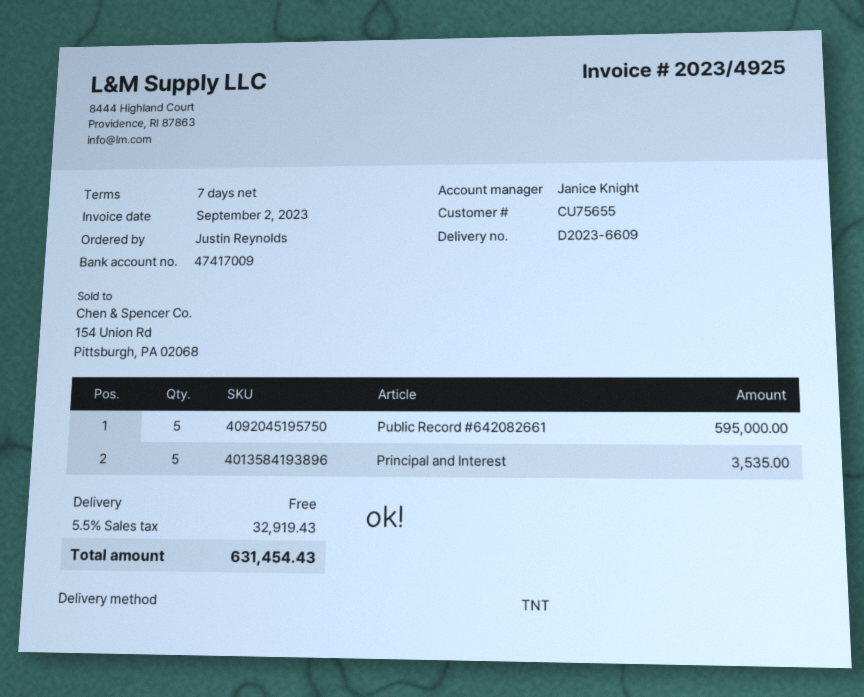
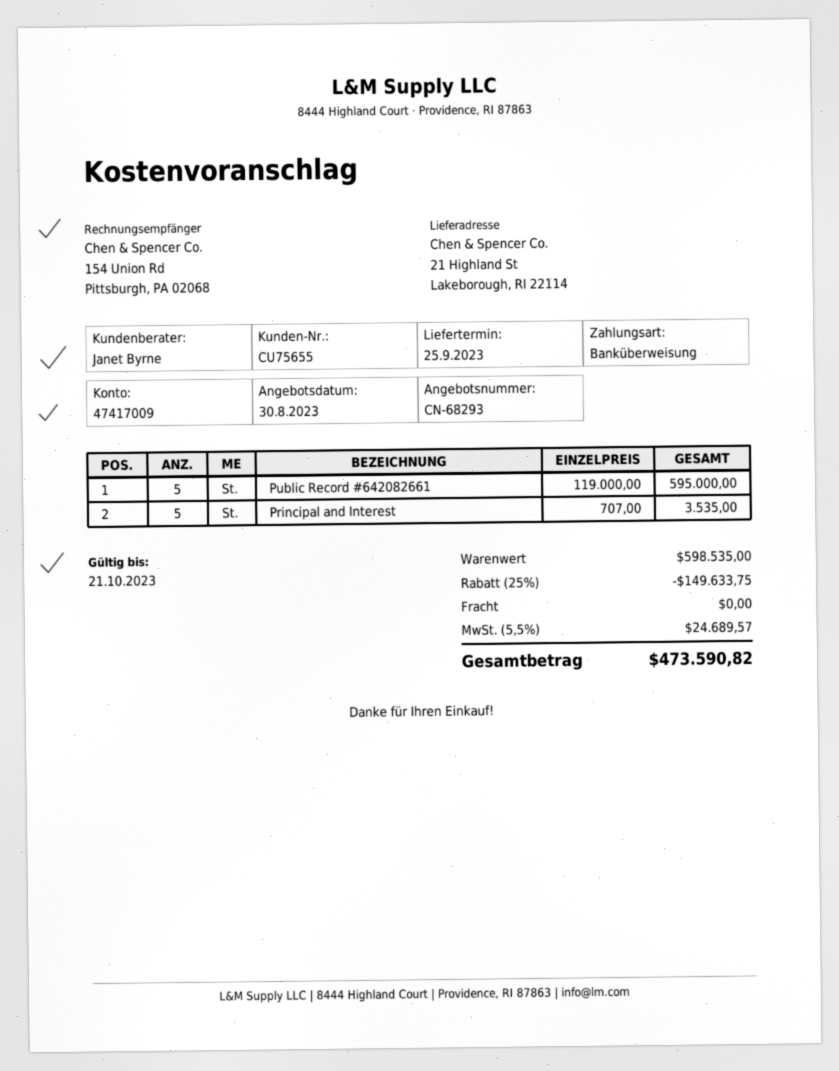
sales rep: Janice Knight -> Janet Byrne
discount: none -> 25% = 149633.75
tax: 5.5% = 32919.43 -> 5.5% = 24689.57
total: 631454.43 -> 473590.82

